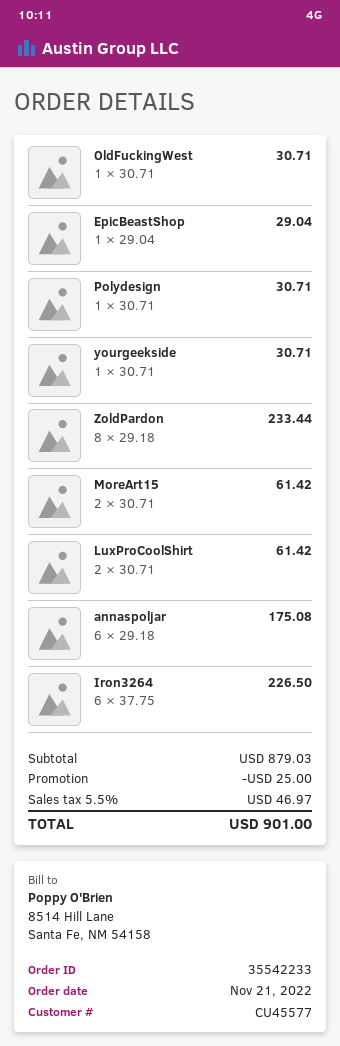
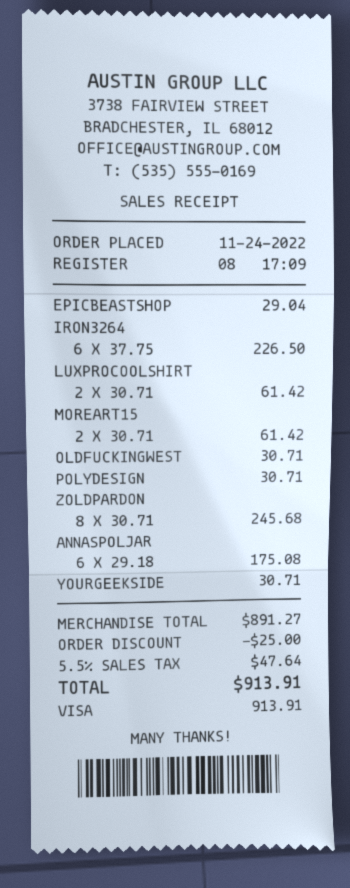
order date: 2022-11-21 -> 2022-11-24
ZoldPardon: 8 x 29.18 = 233.44 -> 8 x 30.71 = 245.68
subtotal: 879.03 -> 891.27
tax: 5.5% = 46.97 -> 5.5% = 47.64
total: 901.00 -> 913.91

